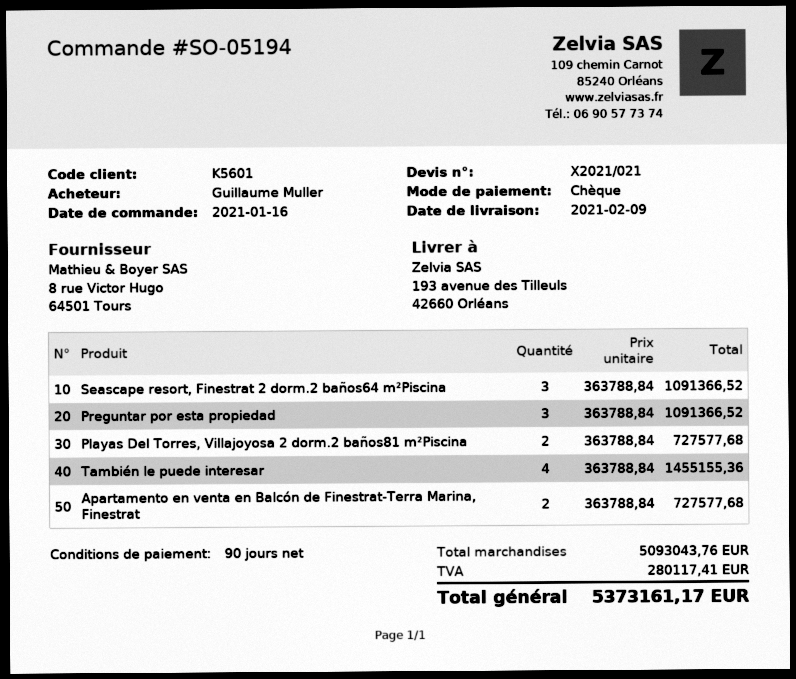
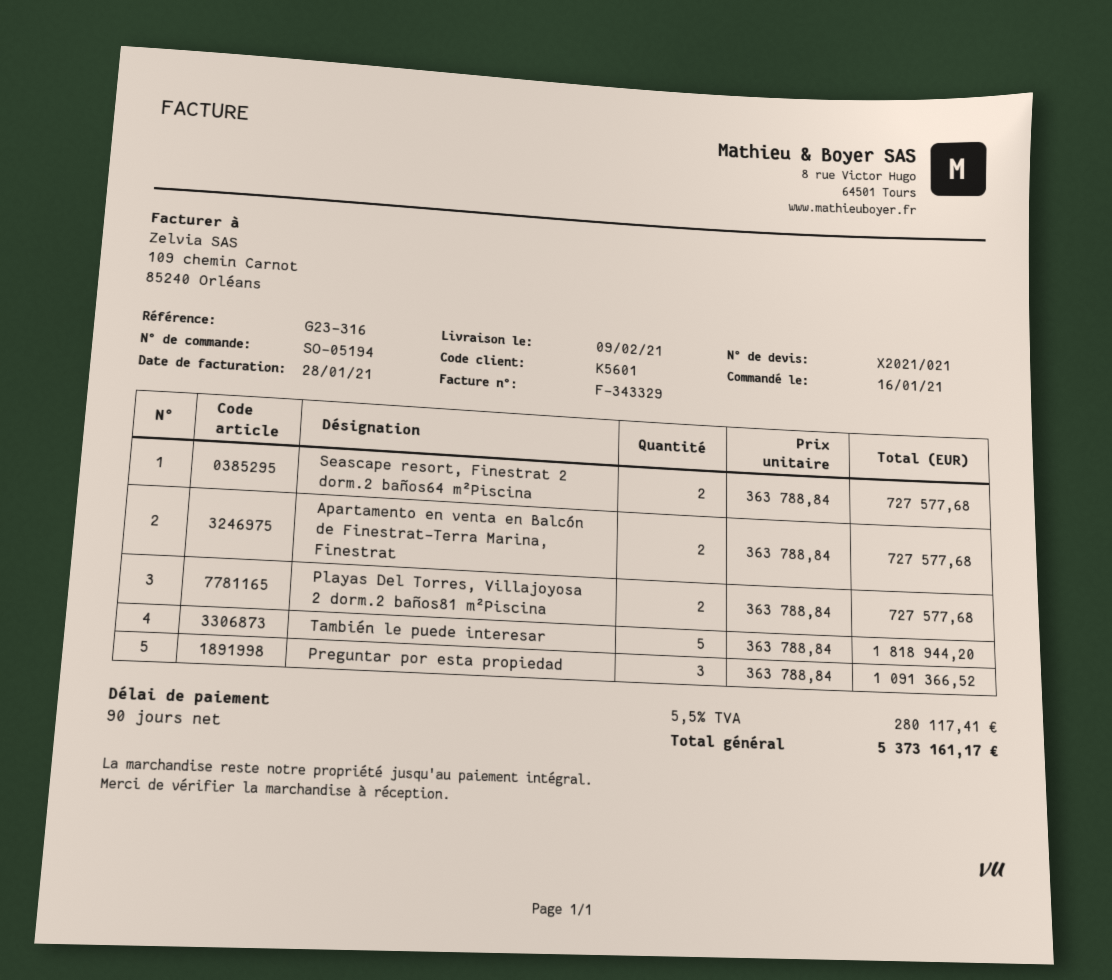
Seascape resort, Finestrat 2 dorm.2 baños64 m²Piscina: 3 x 363788.84 = 1091366.52 -> 2 x 363788.84 = 727577.68
También le puede interesar: 4 x 363788.84 = 1455155.36 -> 5 x 363788.84 = 1818944.20

